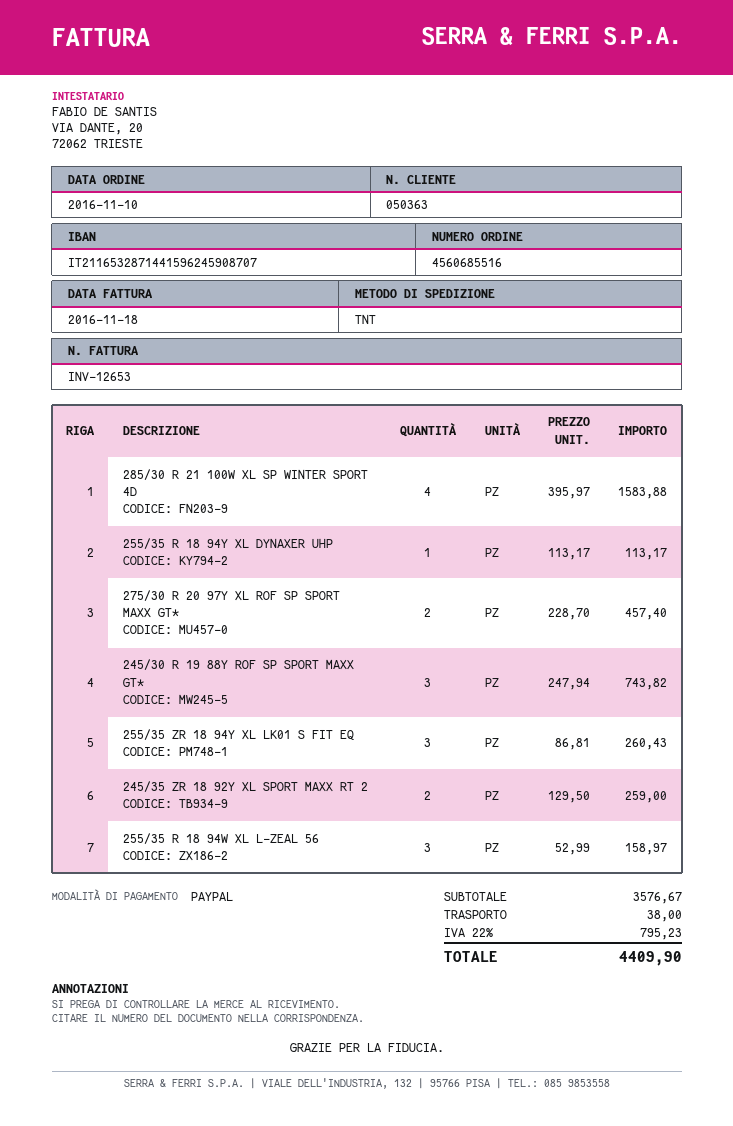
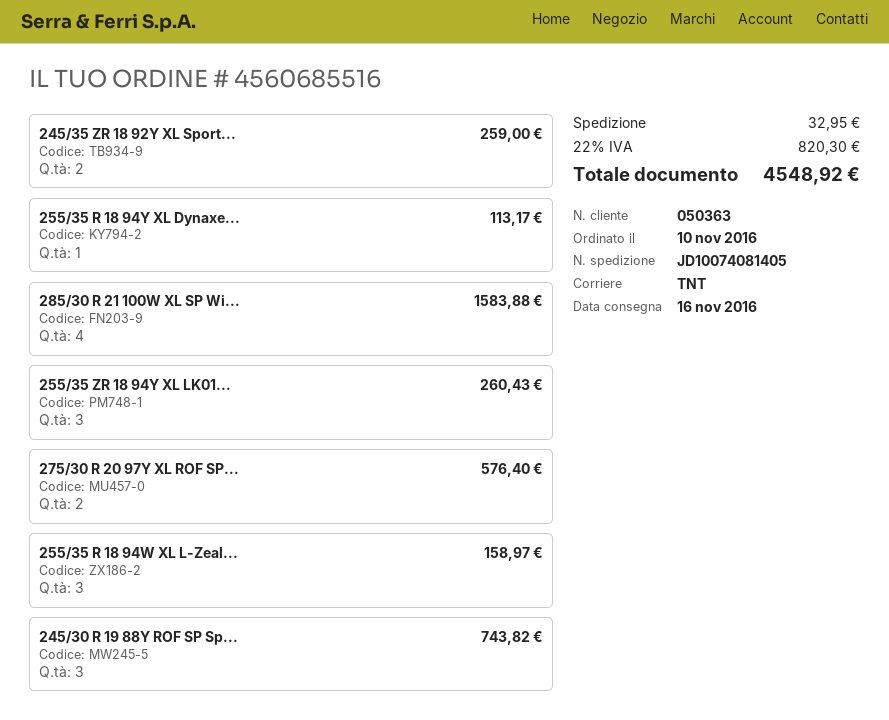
275/30 R 20 97Y XL ROF SP SPORT MAXX GT*: 2 for 457.40 -> 2 for 576.40
shipping: 38.00 -> 32.95
tax: 22% = 795.23 -> 22% = 820.30
total: 4409.90 -> 4548.92

